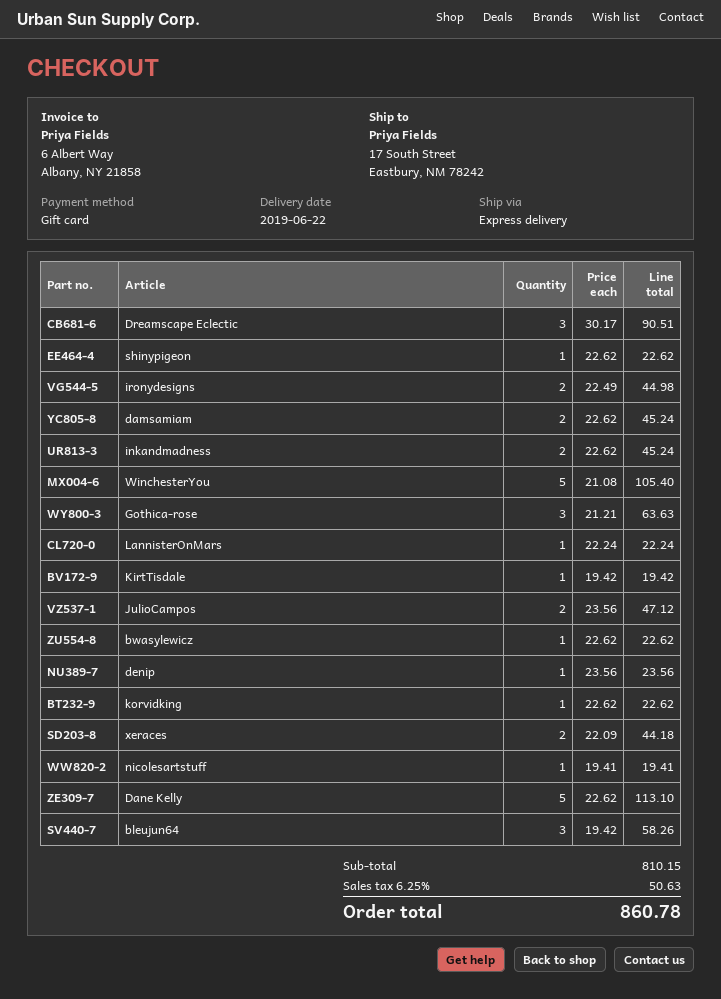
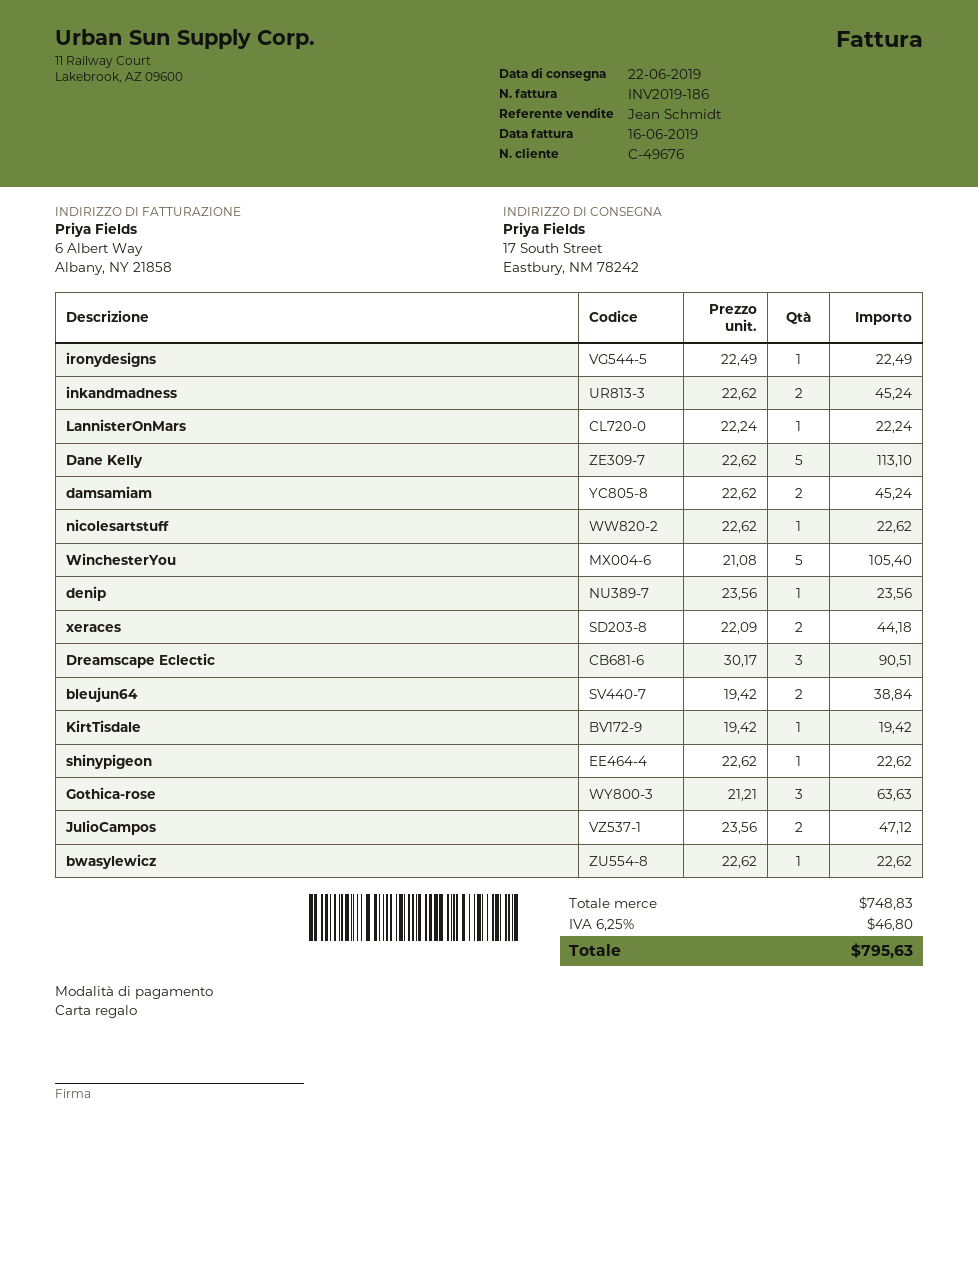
ironydesigns: 2 x 22.49 = 44.98 -> 1 x 22.49 = 22.49
korvidking: 1 x 22.62 = 22.62 -> none
nicolesartstuff: 1 x 19.41 = 19.41 -> 1 x 22.62 = 22.62
bleujun64: 3 x 19.42 = 58.26 -> 2 x 19.42 = 38.84
subtotal: 810.15 -> 748.83
tax: 6.25% = 50.63 -> 6.25% = 46.80
total: 860.78 -> 795.63

